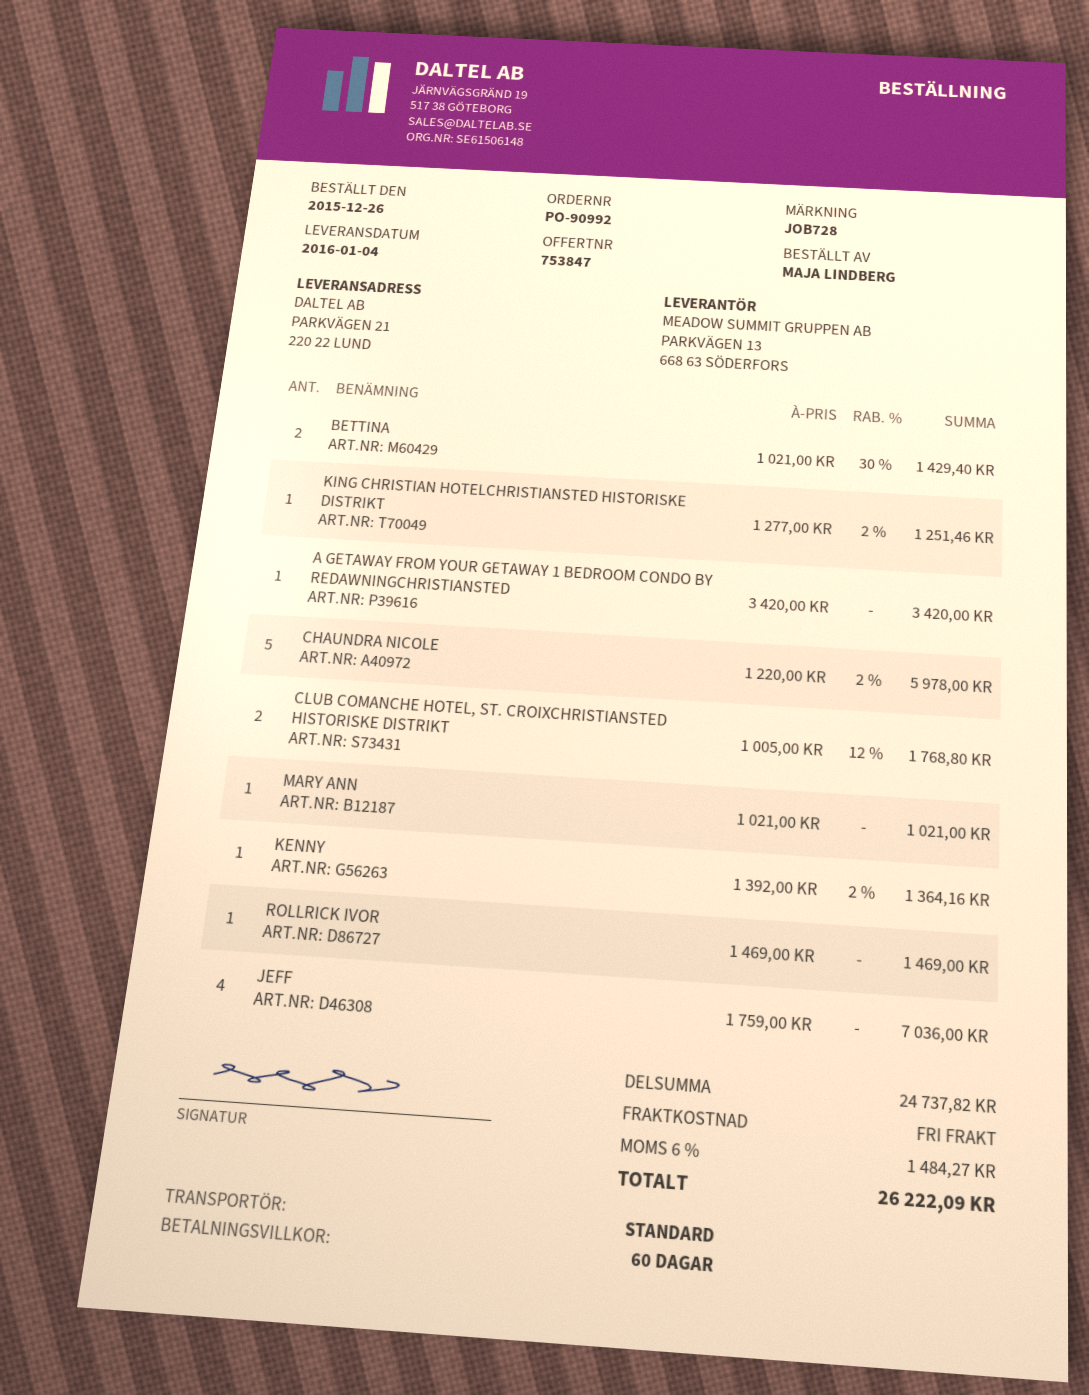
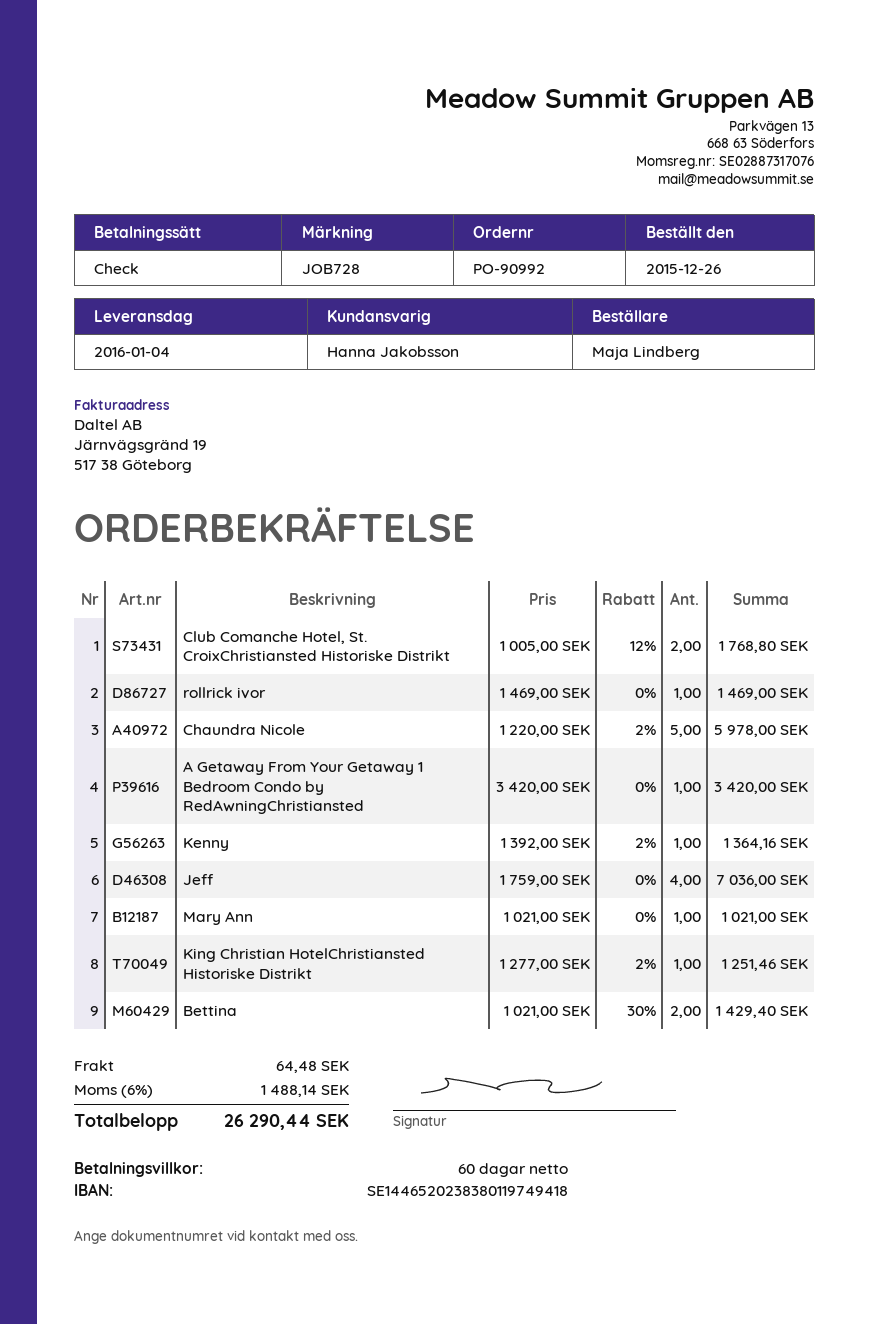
shipping: 0.00 -> 64.48
tax: 6% = 1484.27 -> 6% = 1488.14
total: 26222.09 -> 26290.44

